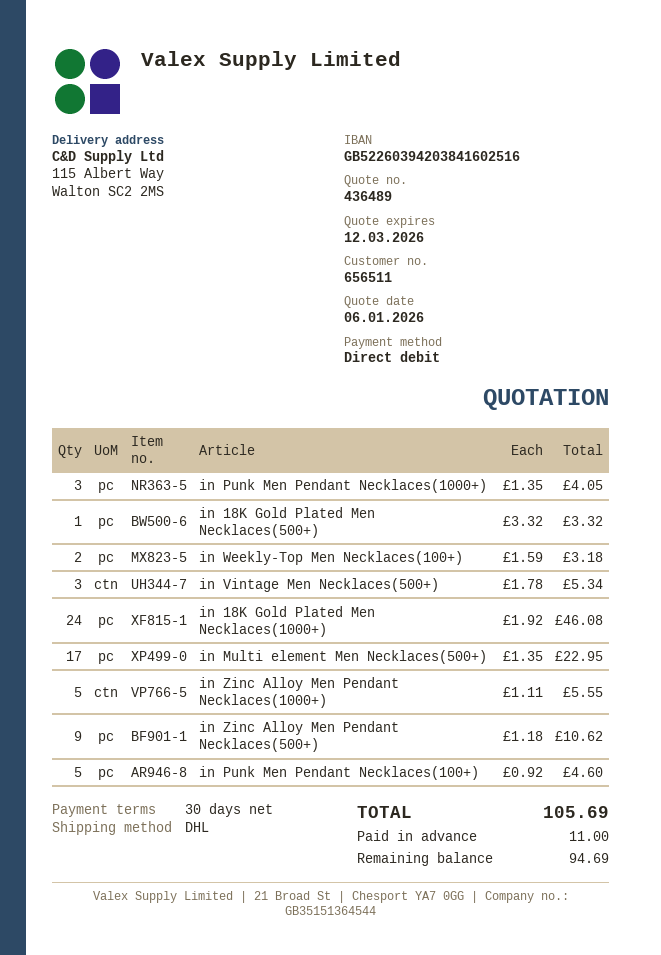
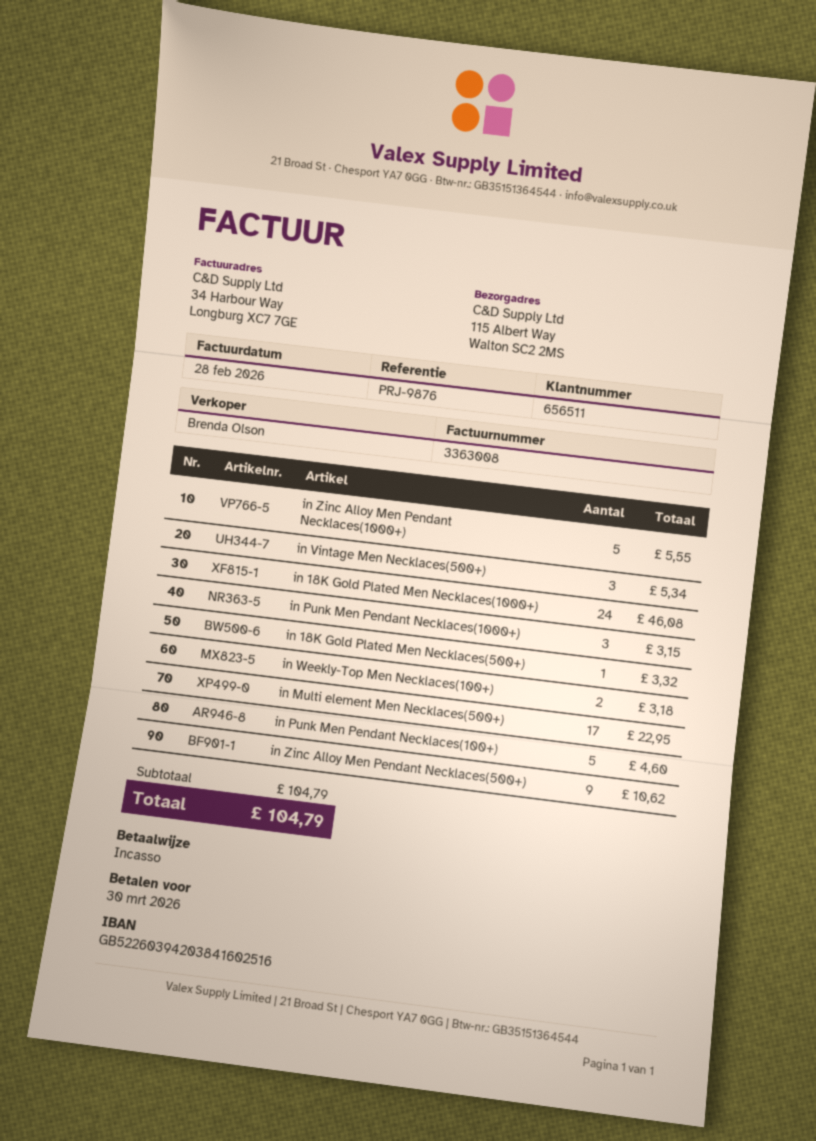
in Punk Men Pendant Necklaces(1000+): 3 for 4.05 -> 3 for 3.15
total: 105.69 -> 104.79

